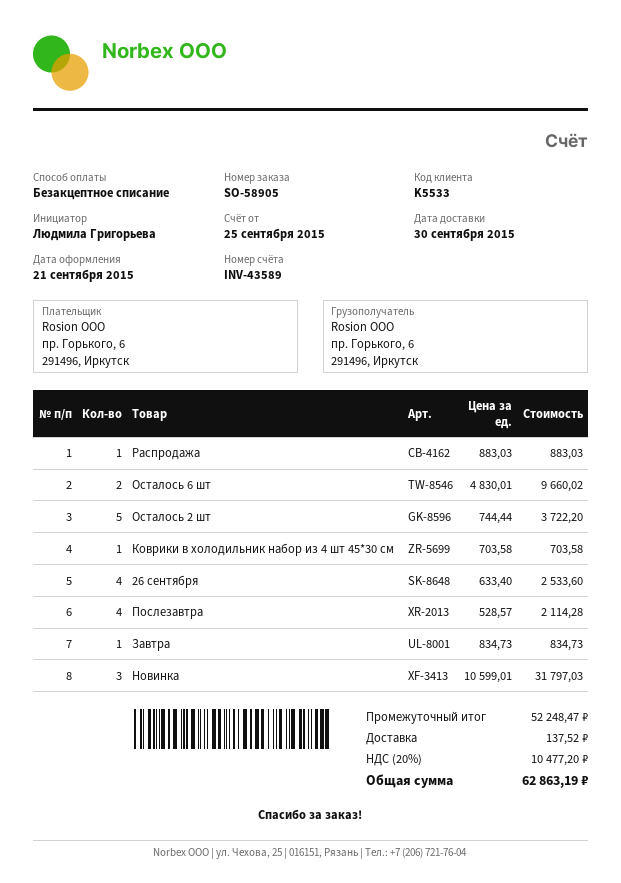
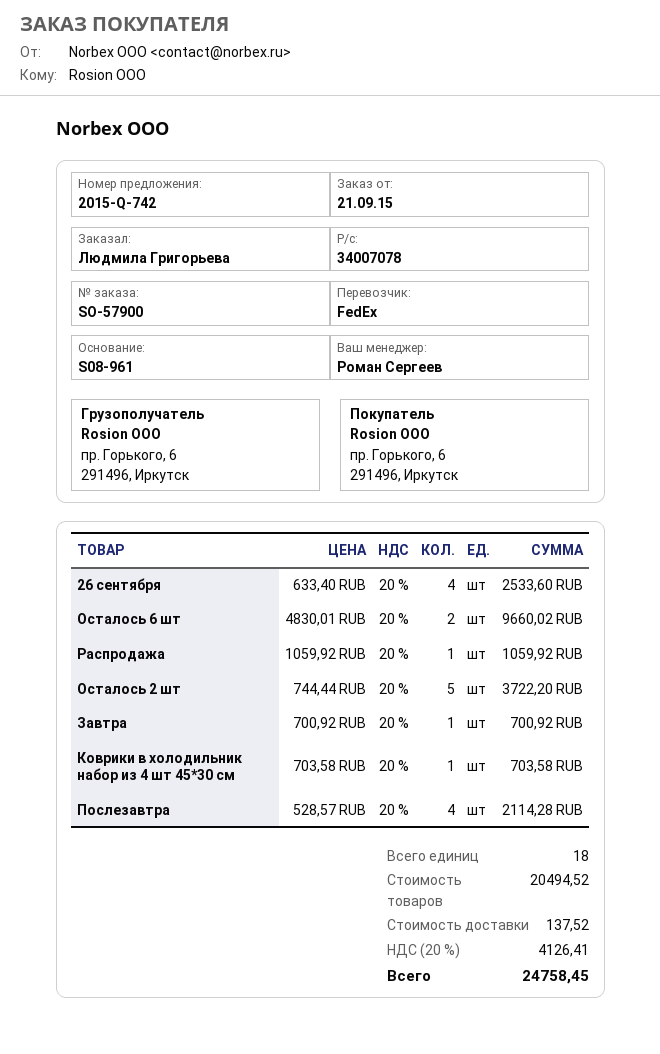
order number: SO-58905 -> SO-57900
Распродажа: 1 x 883.03 = 883.03 -> 1 x 1059.92 = 1059.92
Завтра: 1 x 834.73 = 834.73 -> 1 x 700.92 = 700.92
Новинка: 3 x 10599.01 = 31797.03 -> none
subtotal: 52248.47 -> 20494.52
tax: 20% = 10477.20 -> 20% = 4126.41
total: 62863.19 -> 24758.45

